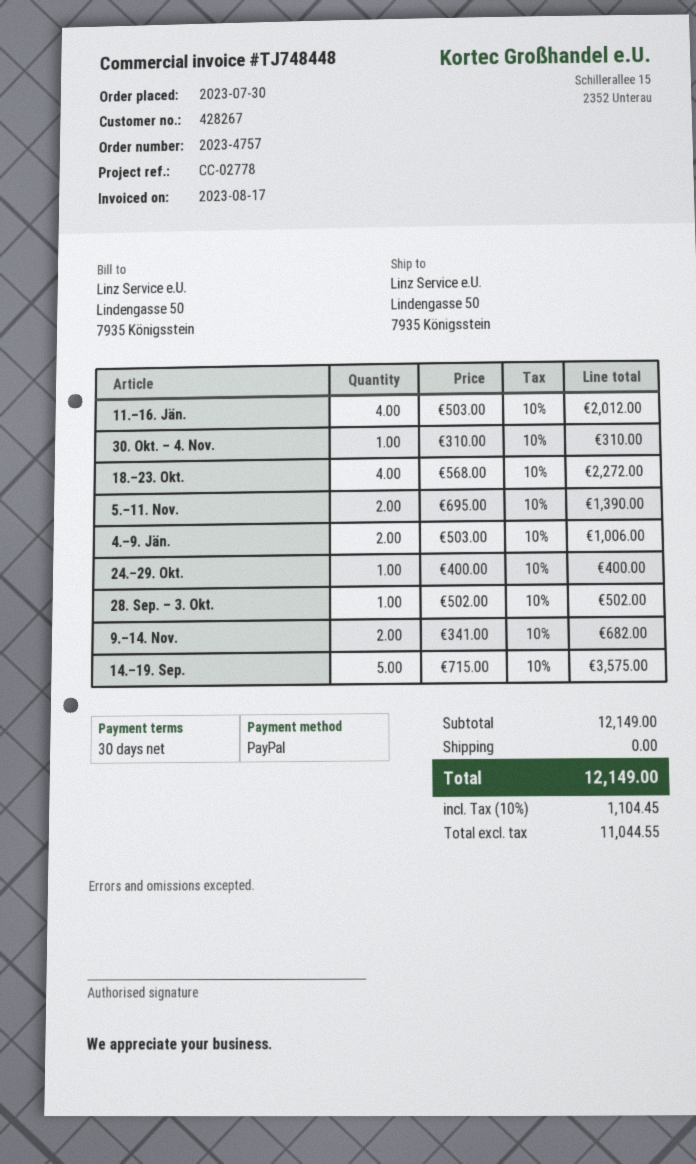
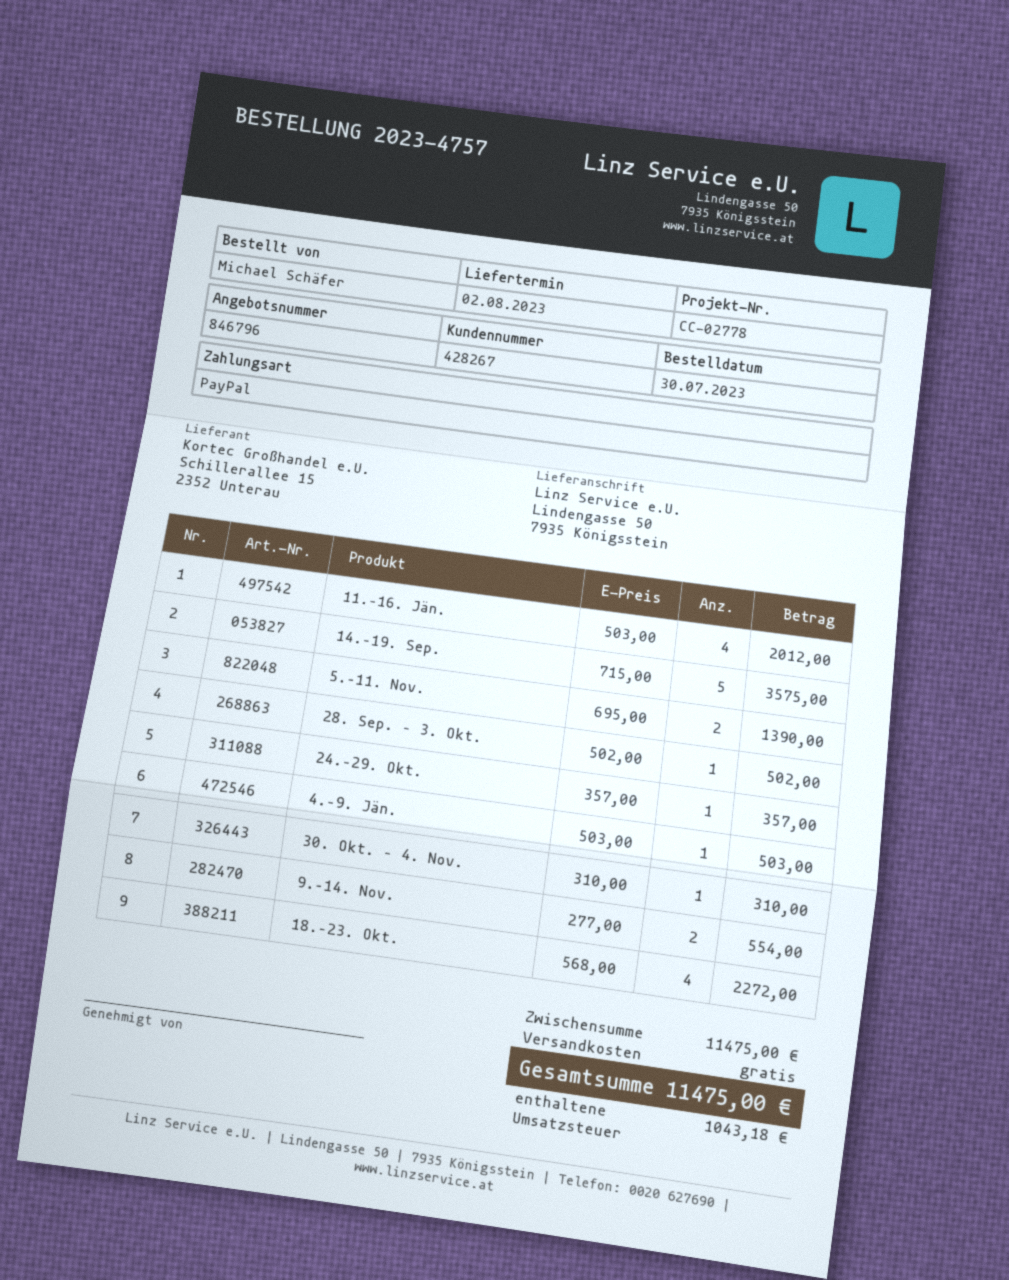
4.–9. Jän.: 2 x 503.00 = 1006.00 -> 1 x 503.00 = 503.00
24.–29. Okt.: 1 x 400.00 = 400.00 -> 1 x 357.00 = 357.00
9.–14. Nov.: 2 x 341.00 = 682.00 -> 2 x 277.00 = 554.00
subtotal: 12149.00 -> 11475.00
tax: 1104.45 -> 1043.18
total: 12149.00 -> 11475.00

